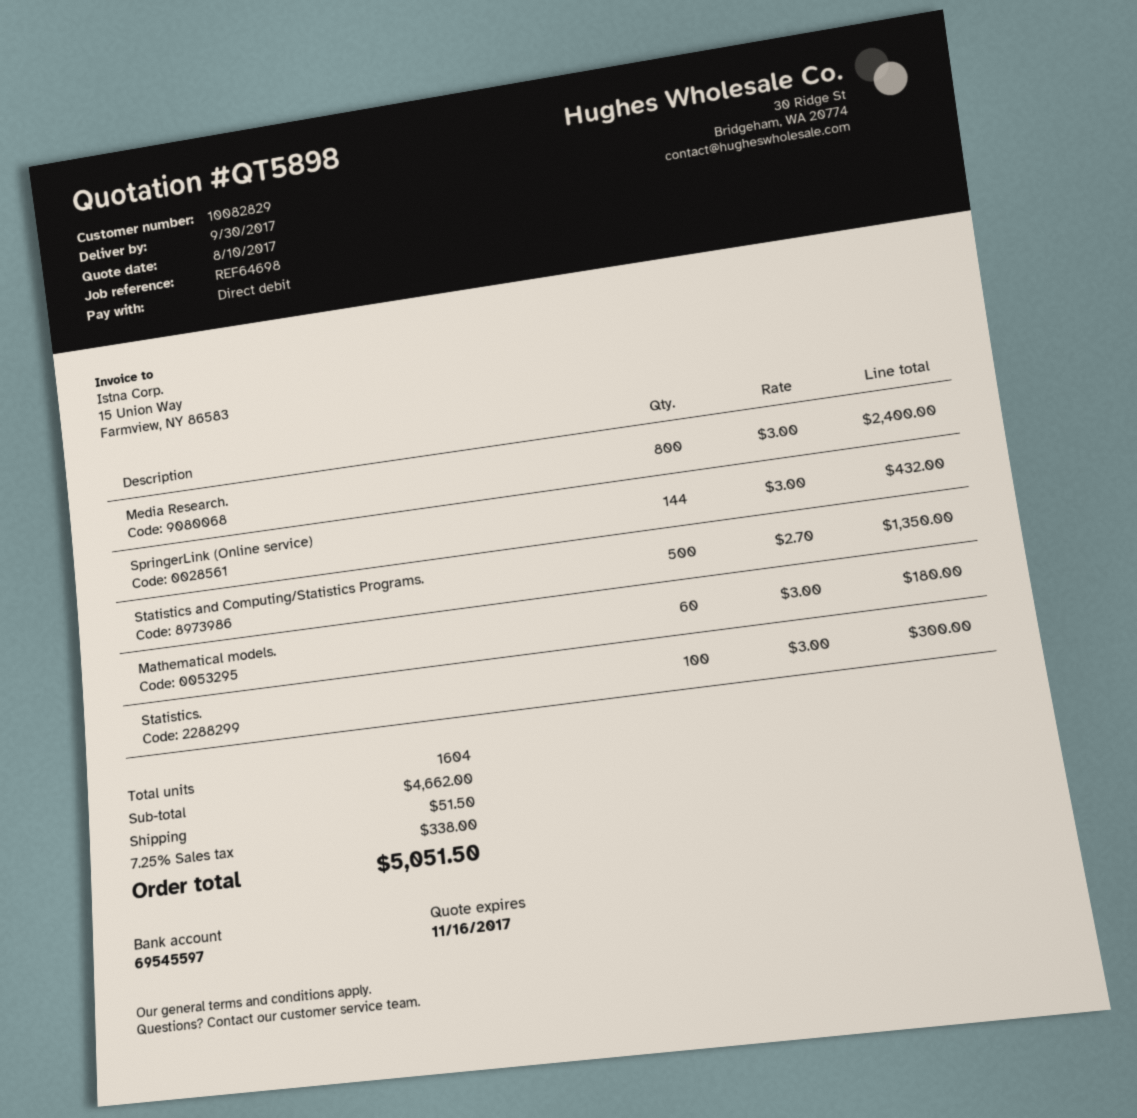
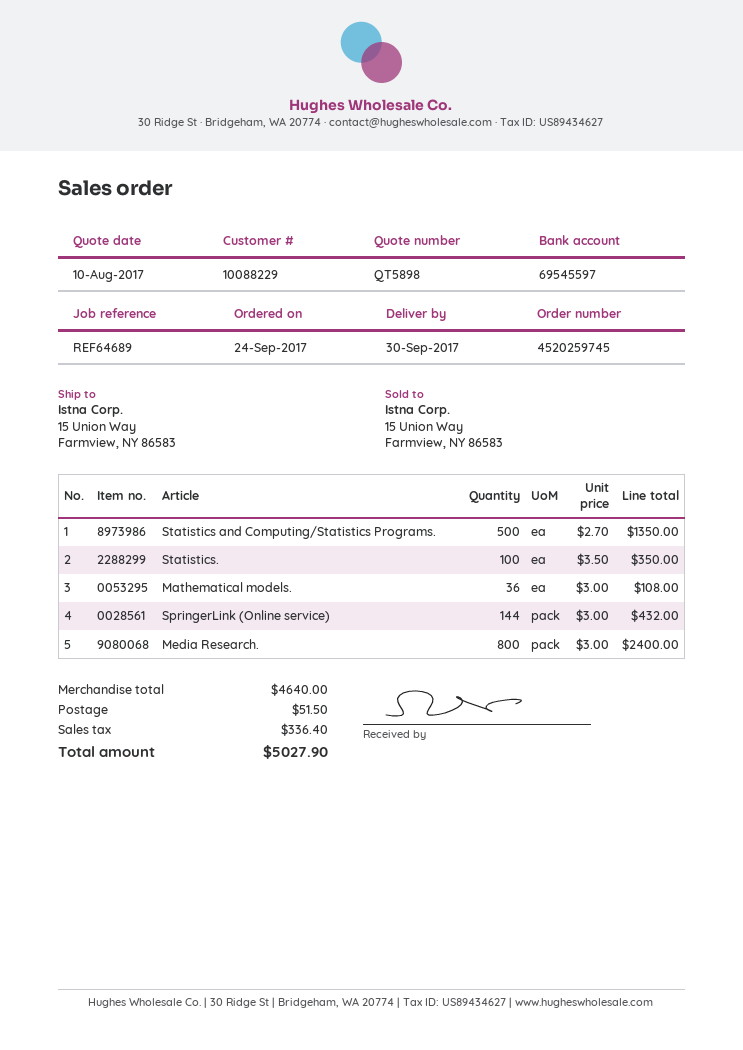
customer number: 10082829 -> 10088229
reference: REF64698 -> REF64689
Mathematical models.: 60 x 3.00 = 180.00 -> 36 x 3.00 = 108.00
Statistics.: 100 x 3.00 = 300.00 -> 100 x 3.50 = 350.00
subtotal: 4662.00 -> 4640.00
tax: 338.00 -> 336.40
total: 5051.50 -> 5027.90

